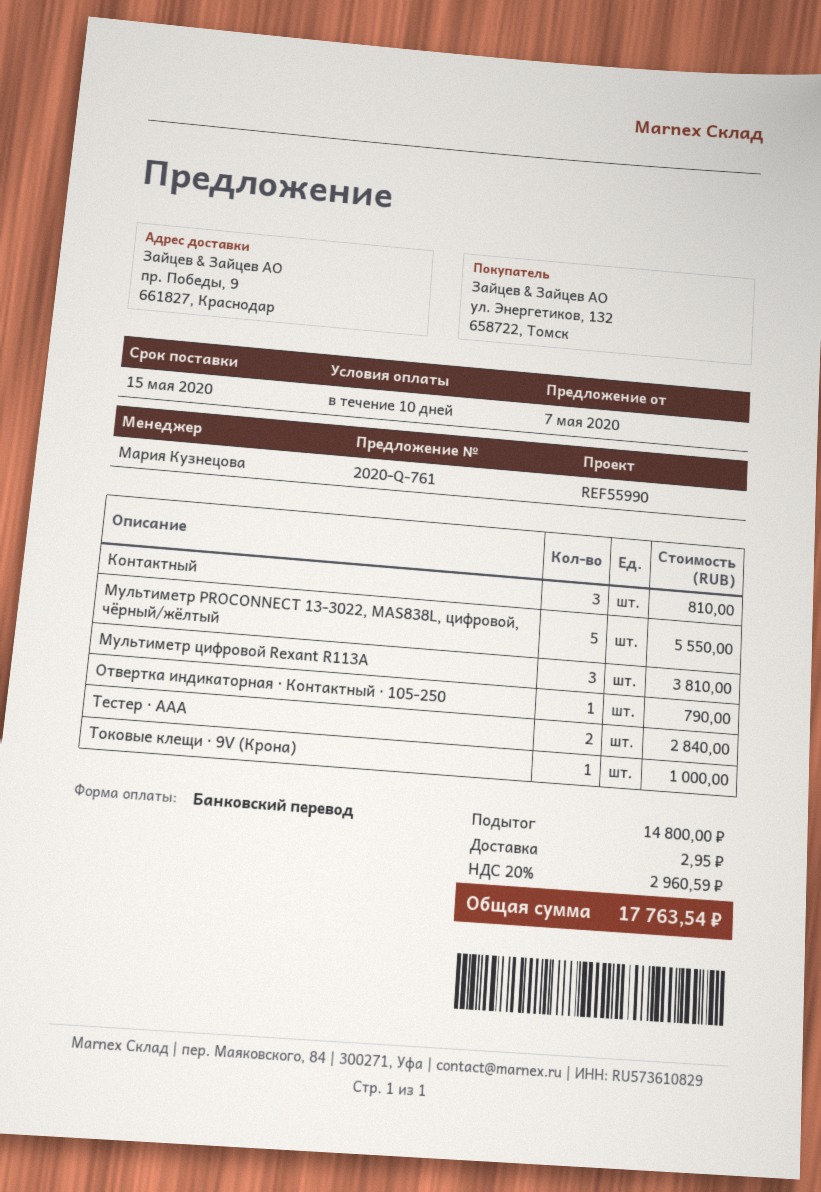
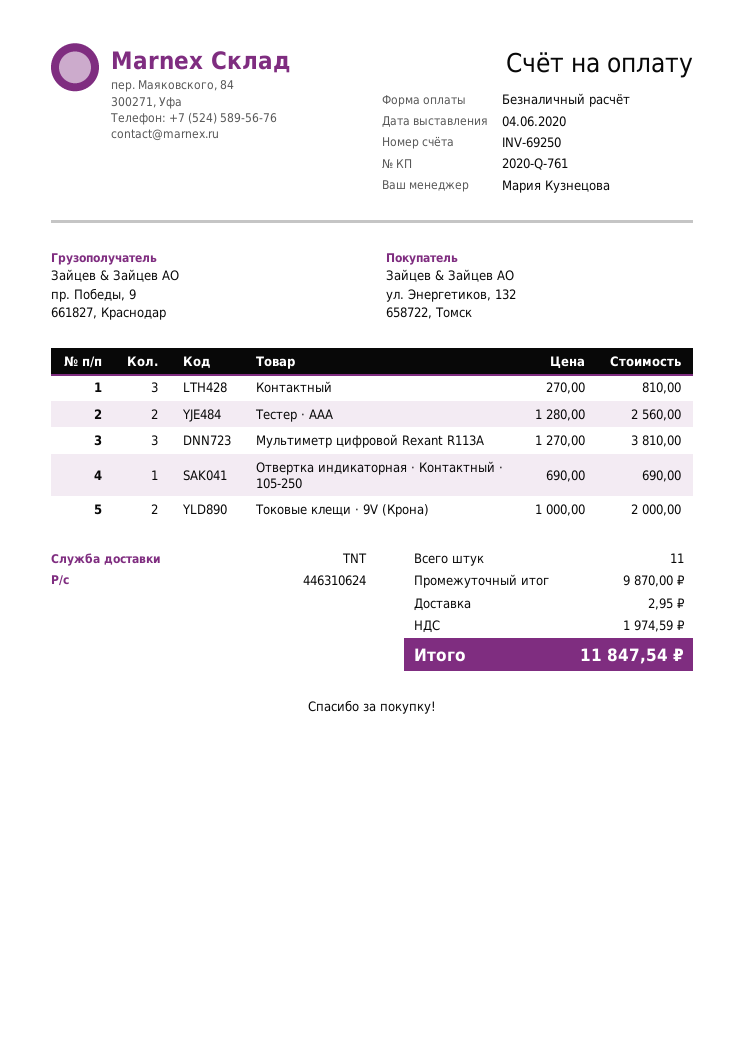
Мультиметр PROCONNECT 13-3022, MAS838L, цифровой, чёрный/жёлтый: 5 for 5550.00 -> none
Отвертка индикаторная · Контактный · 105-250: 1 for 790.00 -> 1 for 690.00
Тестер · AAA: 2 for 2840.00 -> 2 for 2560.00
Токовые клещи · 9V (Крона): 1 for 1000.00 -> 2 for 2000.00
subtotal: 14800.00 -> 9870.00
tax: 2960.59 -> 1974.59
total: 17763.54 -> 11847.54

